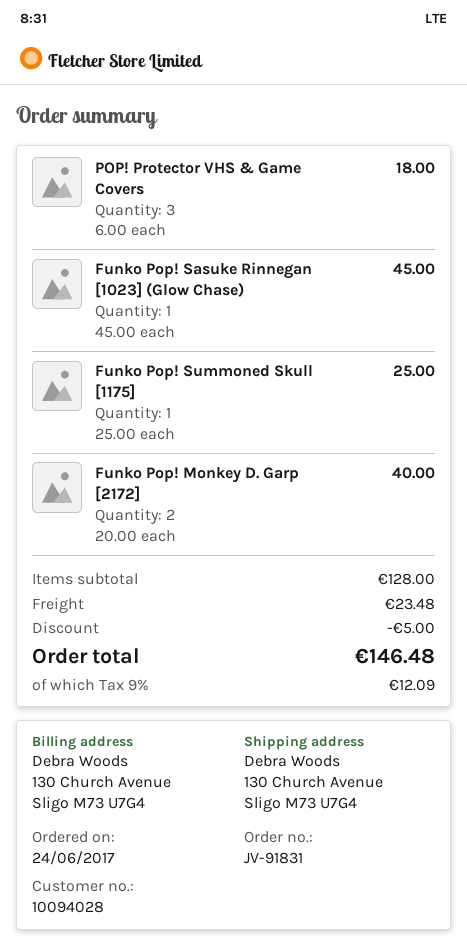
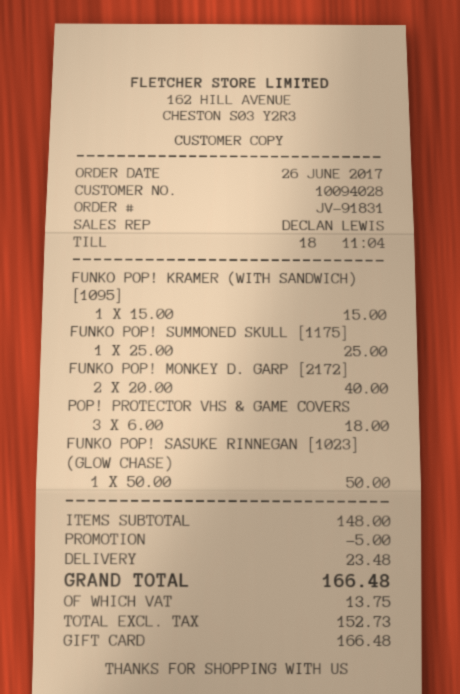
order date: 2017-06-24 -> 2017-06-26
Funko Pop! Sasuke Rinnegan [1023] (Glow Chase): 1 x 45.00 = 45.00 -> 1 x 50.00 = 50.00
FUNKO POP! KRAMER (WITH SANDWICH) [1095]: none -> 1 x 15.00 = 15.00
subtotal: 128.00 -> 148.00
tax: 12.09 -> 13.75
total: 146.48 -> 166.48

